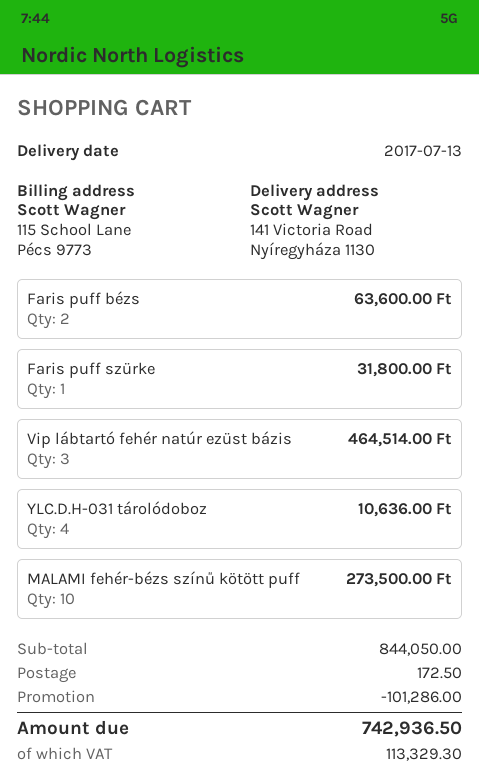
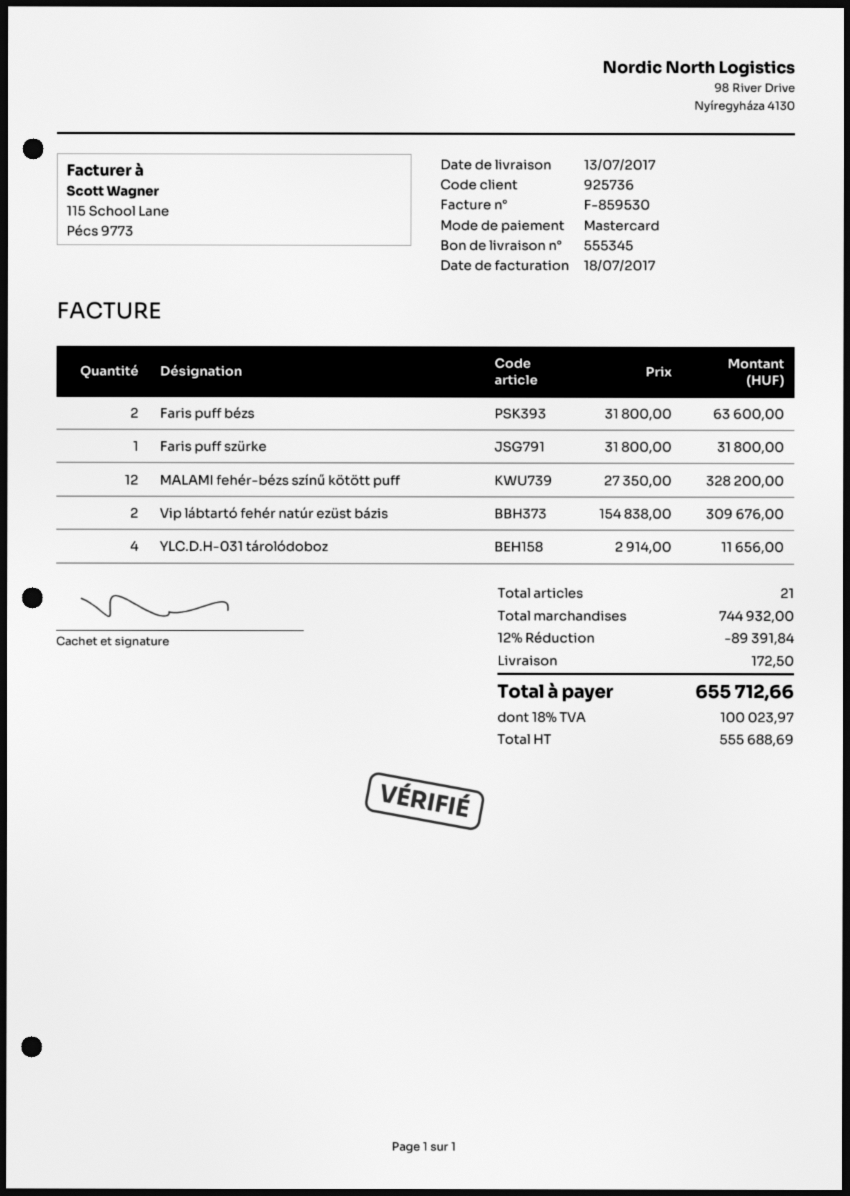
Vip lábtartó fehér natúr ezüst bázis: 3 for 464514.00 -> 2 for 309676.00
YLC.D.H-031 tárolódoboz: 4 for 10636.00 -> 4 for 11656.00
MALAMI fehér-bézs színű kötött puff: 10 for 273500.00 -> 12 for 328200.00
subtotal: 844050.00 -> 744932.00
discount: 101286.00 -> 89391.84
tax: 113329.30 -> 100023.97
total: 742936.50 -> 655712.66

